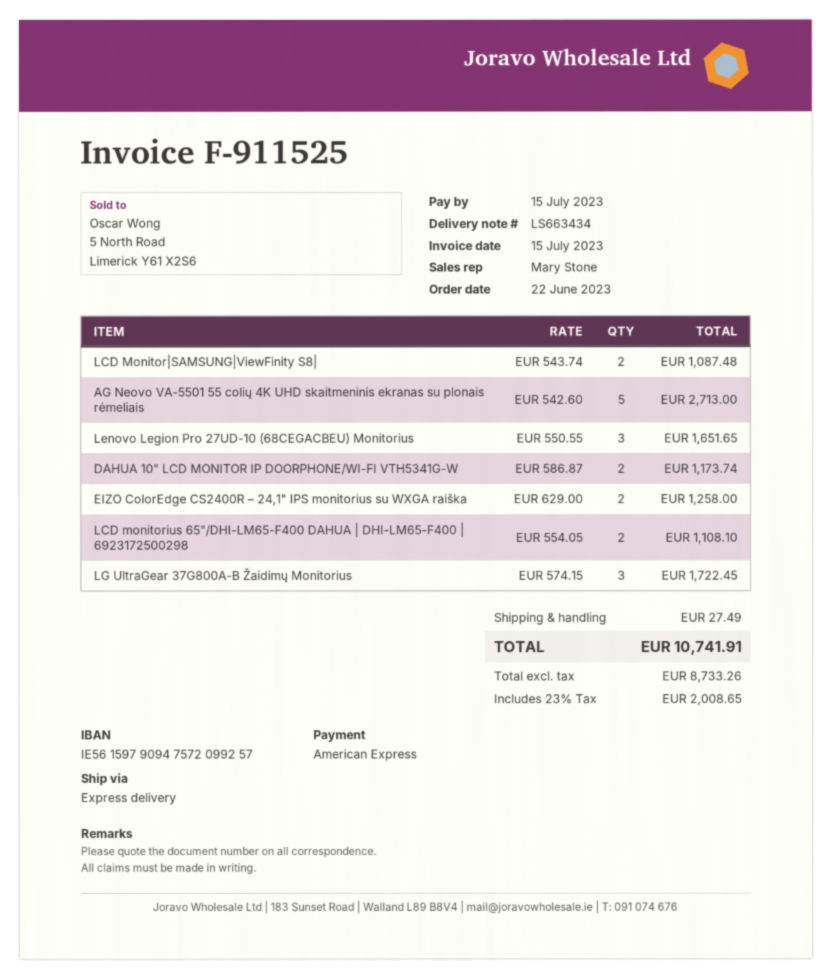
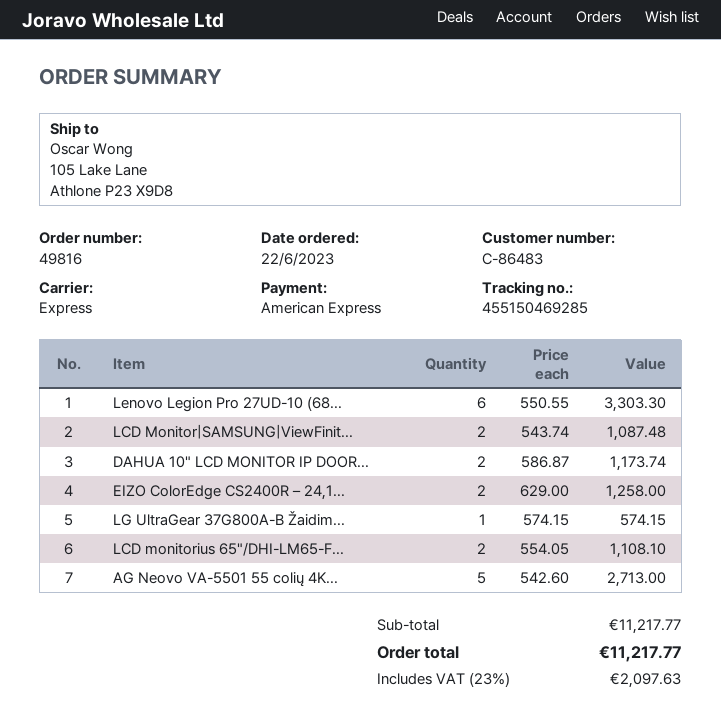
Lenovo Legion Pro 27UD-10 (68CEGACBEU) Monitorius: 3 x 550.55 = 1651.65 -> 6 x 550.55 = 3303.30
LG UltraGear 37G800A-B Žaidimų Monitorius: 3 x 574.15 = 1722.45 -> 1 x 574.15 = 574.15
shipping: 27.49 -> none
tax: 23% = 2008.65 -> 23% = 2097.63
total: 10741.91 -> 11217.77

